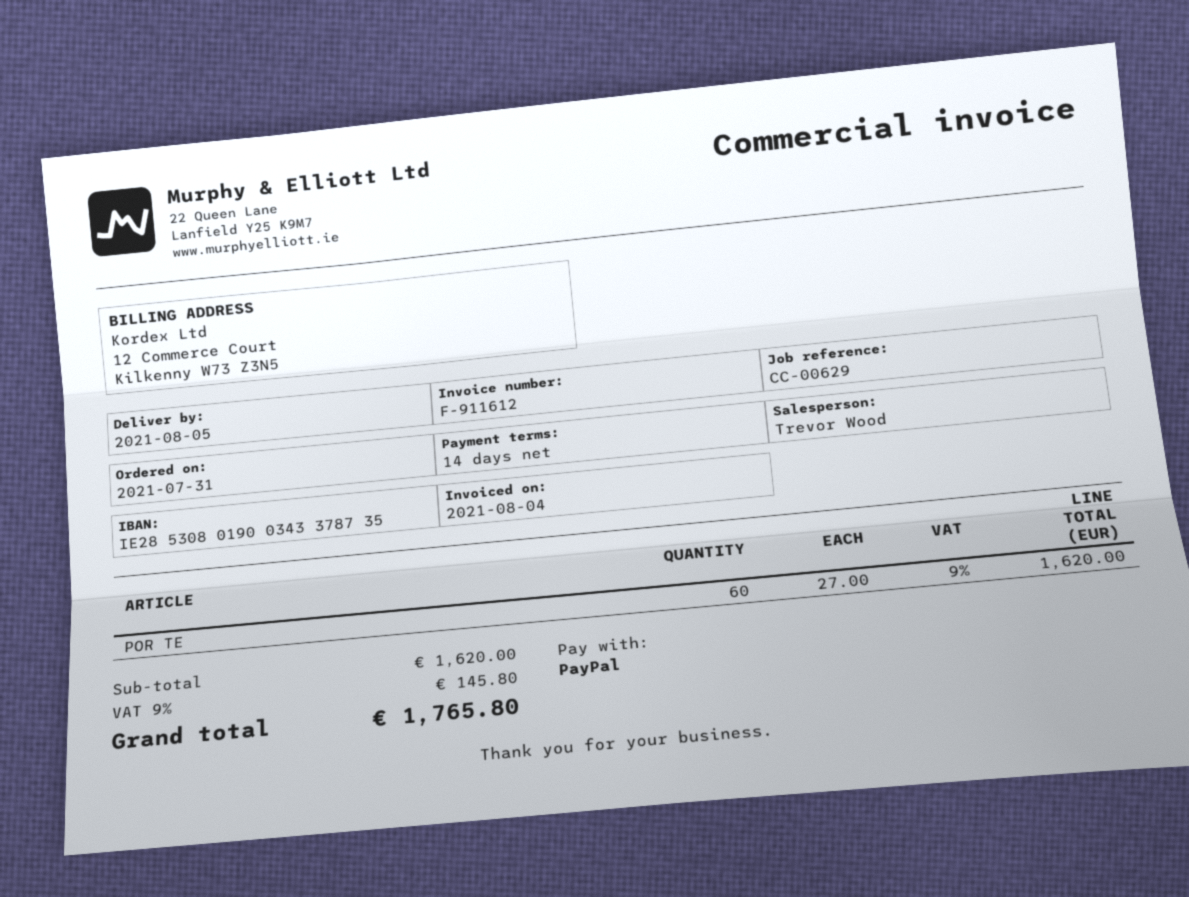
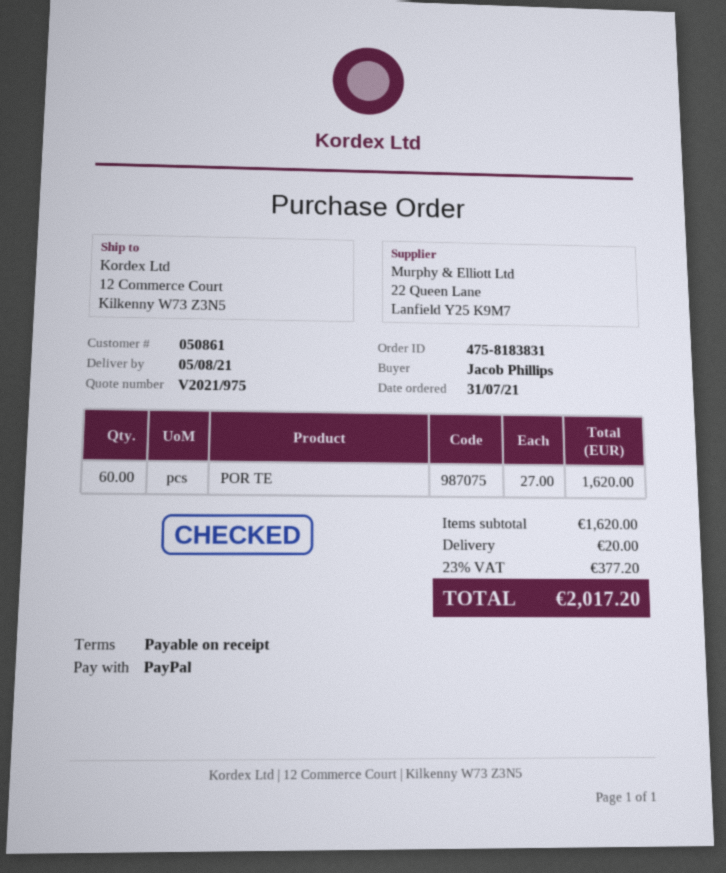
payment terms: 14 days -> on receipt
shipping: none -> 20.00
tax: 9% = 145.80 -> 23% = 377.20
total: 1765.80 -> 2017.20

